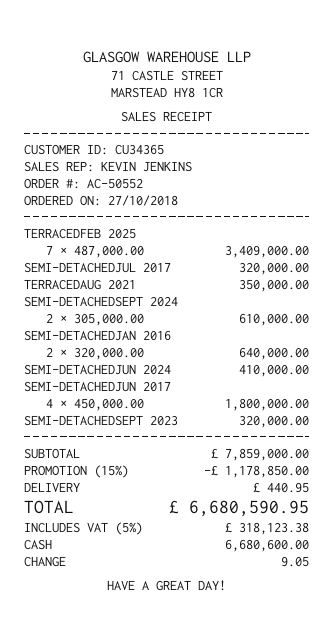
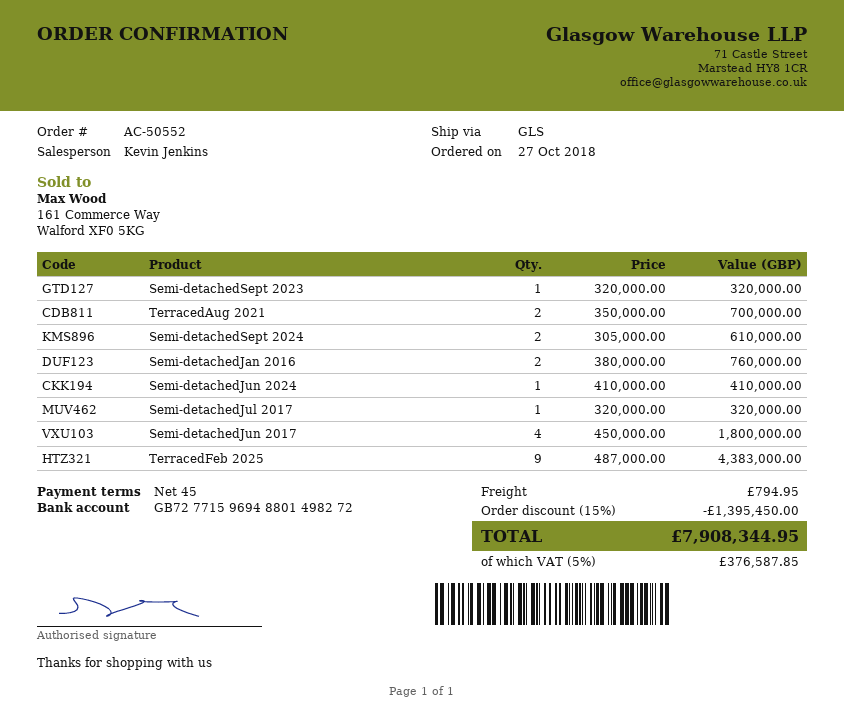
TERRACEDFEB 2025: 7 x 487000.00 = 3409000.00 -> 9 x 487000.00 = 4383000.00
TERRACEDAUG 2021: 1 x 350000.00 = 350000.00 -> 2 x 350000.00 = 700000.00
SEMI-DETACHEDJAN 2016: 2 x 320000.00 = 640000.00 -> 2 x 380000.00 = 760000.00
discount: 15% = 1178850.00 -> 15% = 1395450.00
shipping: 440.95 -> 794.95
tax: 5% = 318123.38 -> 5% = 376587.85
total: 6680590.95 -> 7908344.95

